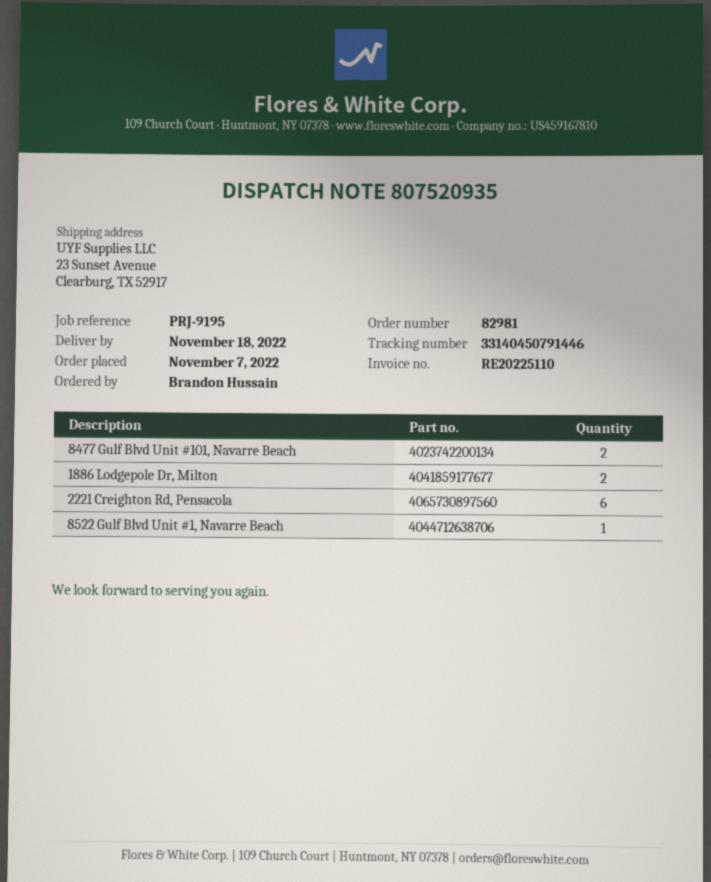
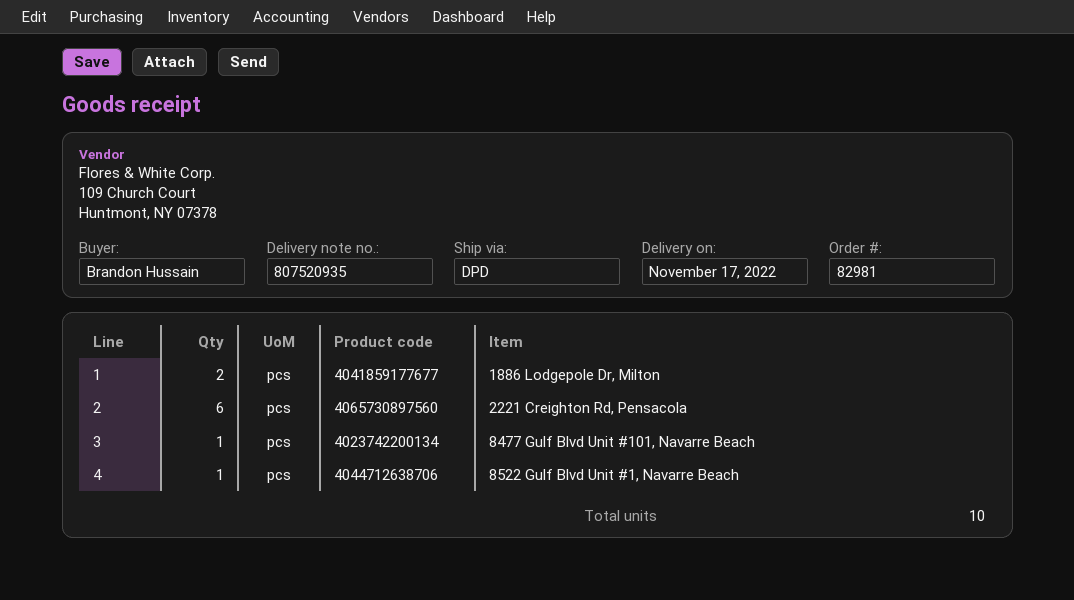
delivery date: 2022-11-18 -> 2022-11-17
8477 Gulf Blvd Unit #101, Navarre Beach: 2 -> 1

